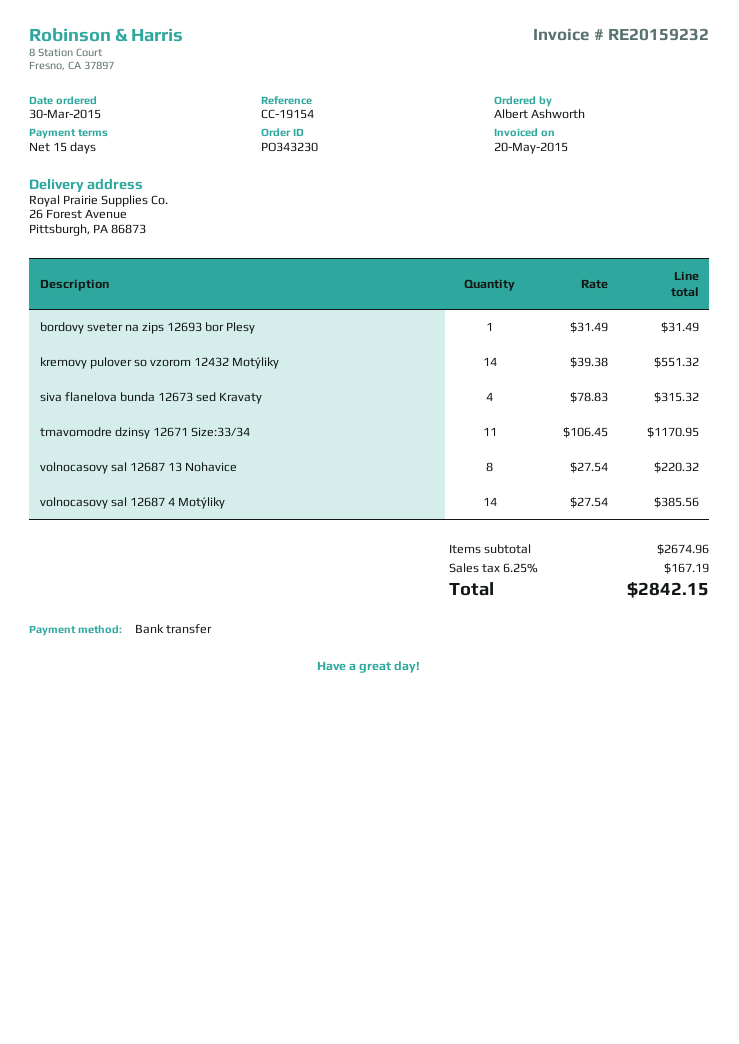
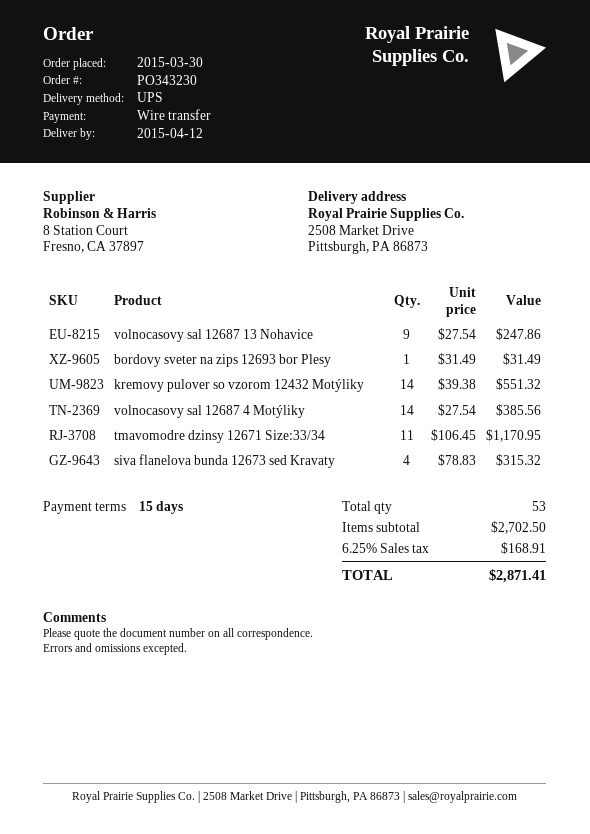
ship to: 26 Forest Avenue, Pittsburgh, PA 86873 -> 2508 Market Drive, Pittsburgh, PA 86873
volnocasovy sal 12687 13 Nohavice: 8 x 27.54 = 220.32 -> 9 x 27.54 = 247.86
subtotal: 2674.96 -> 2702.50
tax: 6.25% = 167.19 -> 6.25% = 168.91
total: 2842.15 -> 2871.41

